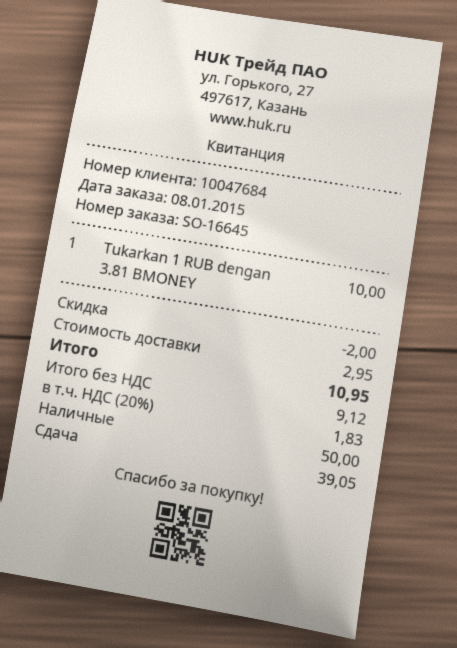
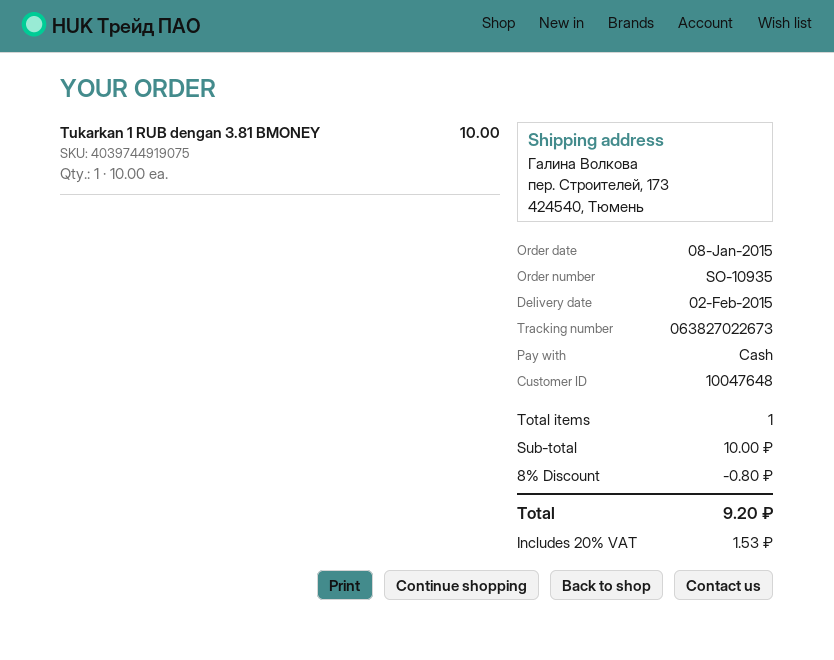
order number: SO-16645 -> SO-10935
customer number: 10047684 -> 10047648
discount: 2.00 -> 0.80
shipping: 2.95 -> none
tax: 20% = 1.83 -> 20% = 1.53
total: 10.95 -> 9.20

